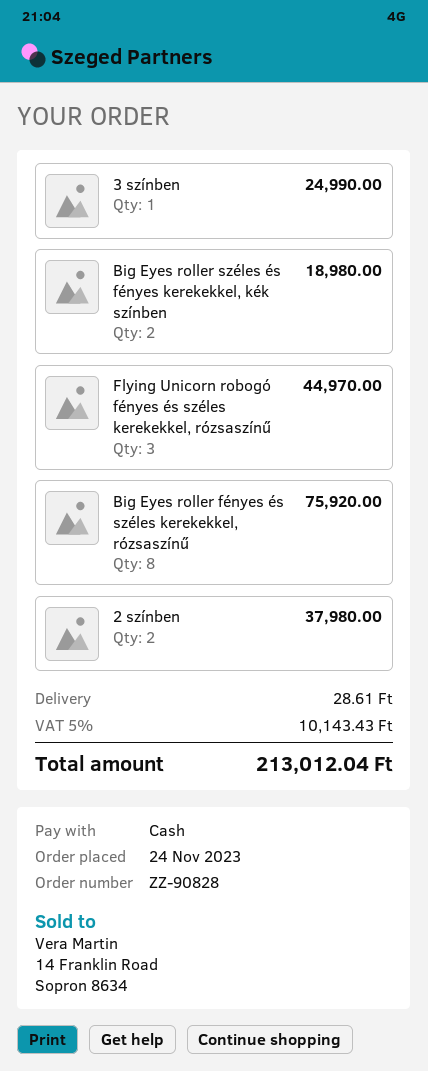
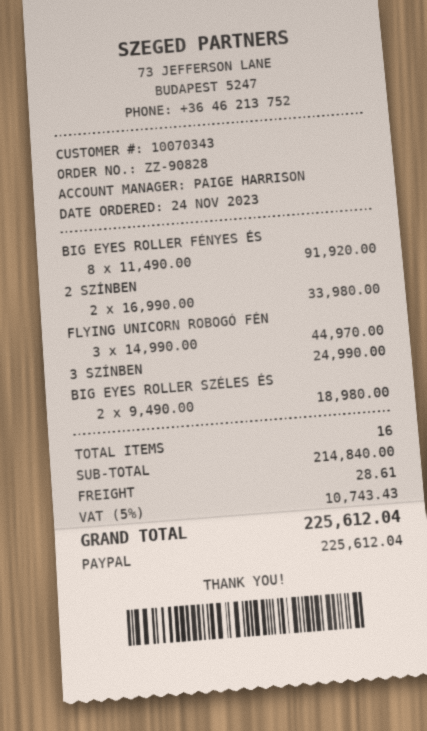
payment method: cash -> PayPal
Big Eyes roller fényes és széles kerekekkel, rózsaszínű: 8 for 75920.00 -> 8 for 91920.00
2 színben: 2 for 37980.00 -> 2 for 33980.00
tax: 5% = 10143.43 -> 5% = 10743.43
total: 213012.04 -> 225612.04

